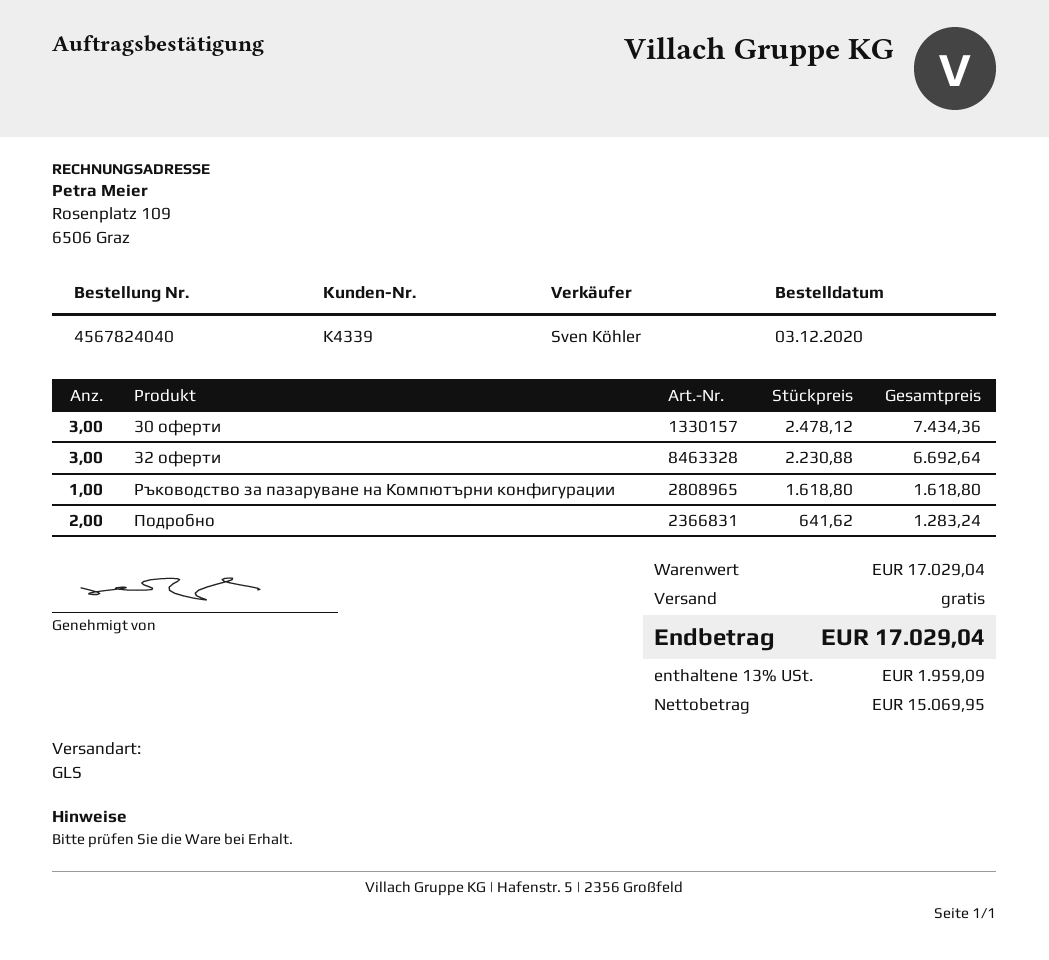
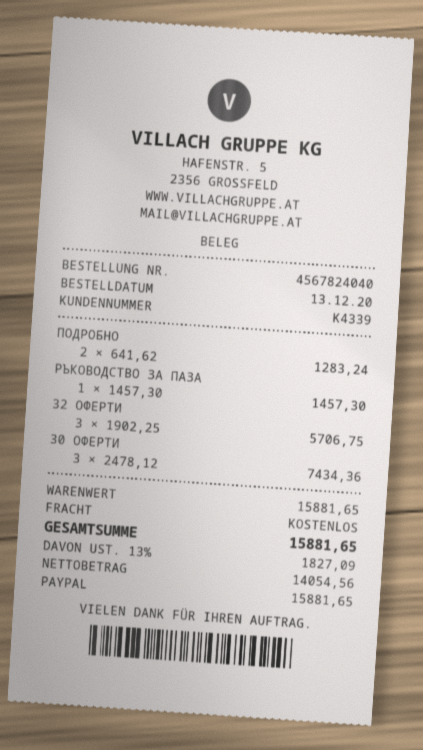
order date: 2020-12-03 -> 2020-12-13
32 оферти: 3 x 2230.88 = 6692.64 -> 3 x 1902.25 = 5706.75
Pъководство за пазаруване на Компютърни конфигурации: 1 x 1618.80 = 1618.80 -> 1 x 1457.30 = 1457.30
subtotal: 17029.04 -> 15881.65
net: 15069.95 -> 14054.56
tax: 13% = 1959.09 -> 13% = 1827.09
total: 17029.04 -> 15881.65

